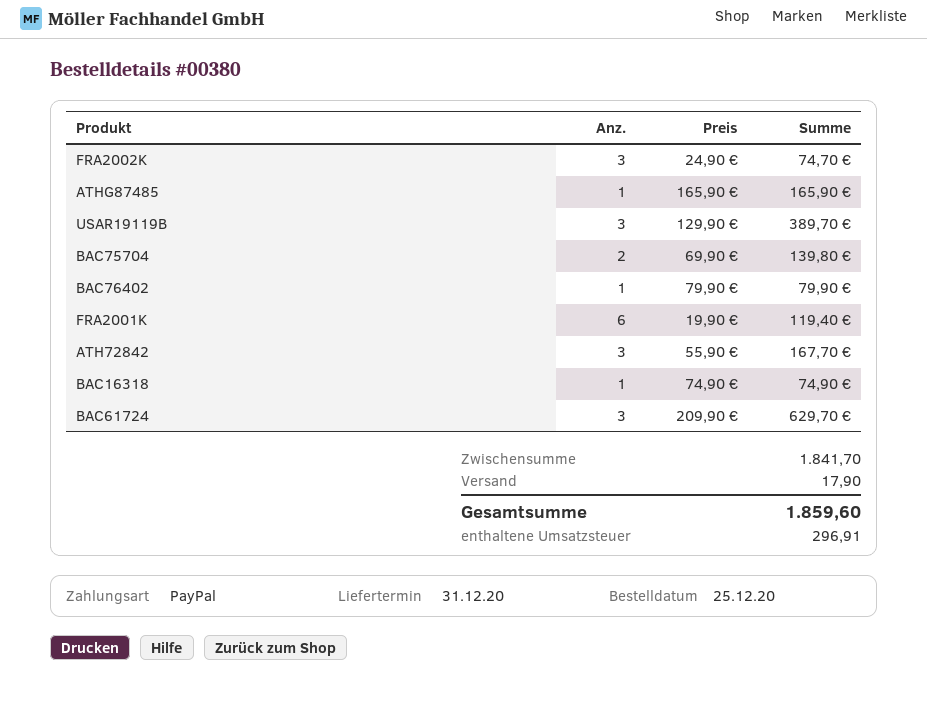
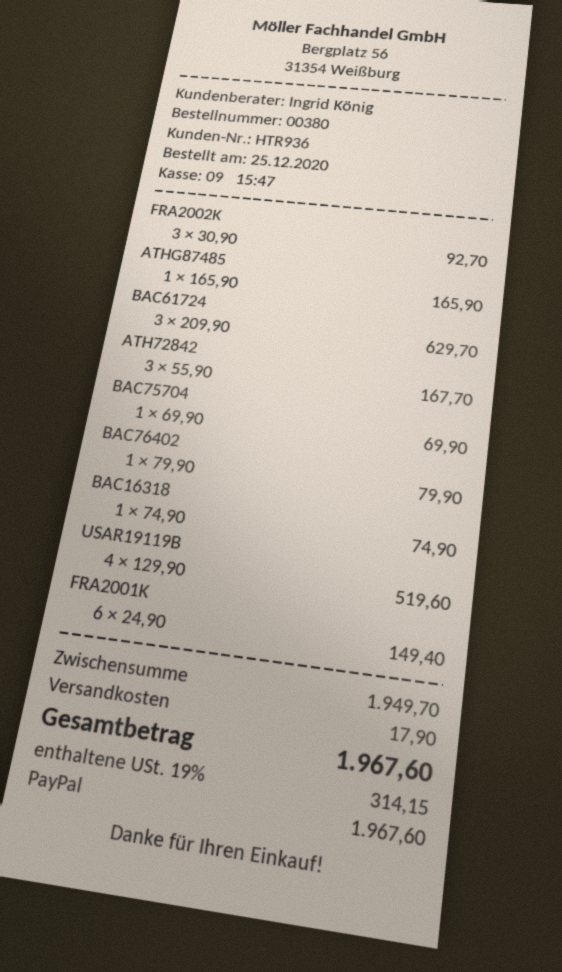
FRA2002K: 3 x 24.90 = 74.70 -> 3 x 30.90 = 92.70
USAR19119B: 3 x 129.90 = 389.70 -> 4 x 129.90 = 519.60
BAC75704: 2 x 69.90 = 139.80 -> 1 x 69.90 = 69.90
FRA2001K: 6 x 19.90 = 119.40 -> 6 x 24.90 = 149.40
subtotal: 1841.70 -> 1949.70
tax: 296.91 -> 314.15
total: 1859.60 -> 1967.60

